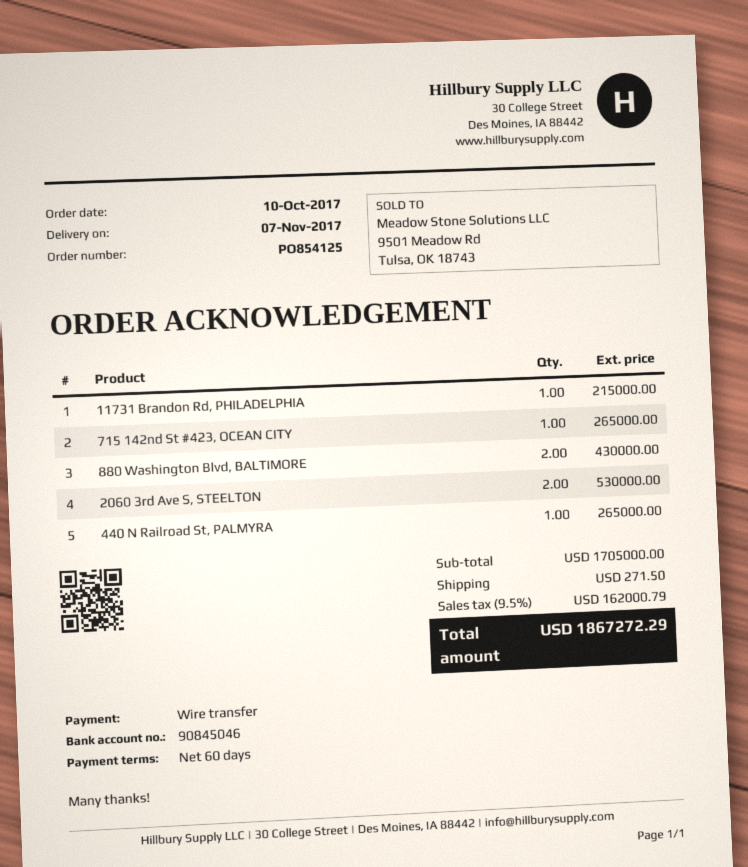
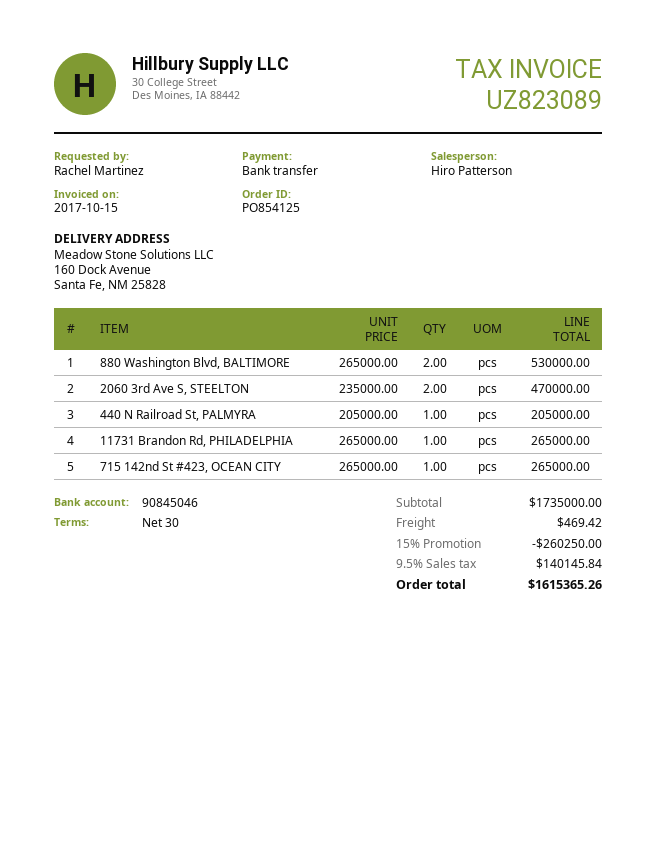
payment terms: 60 days -> 30 days
11731 Brandon Rd, PHILADELPHIA: 1 for 215000.00 -> 1 for 265000.00
880 Washington Blvd, BALTIMORE: 2 for 430000.00 -> 2 for 530000.00
2060 3rd Ave S, STEELTON: 2 for 530000.00 -> 2 for 470000.00
440 N Railroad St, PALMYRA: 1 for 265000.00 -> 1 for 205000.00
subtotal: 1705000.00 -> 1735000.00
discount: none -> 15% = 260250.00
shipping: 271.50 -> 469.42
tax: 9.5% = 162000.79 -> 9.5% = 140145.84
total: 1867272.29 -> 1615365.26

